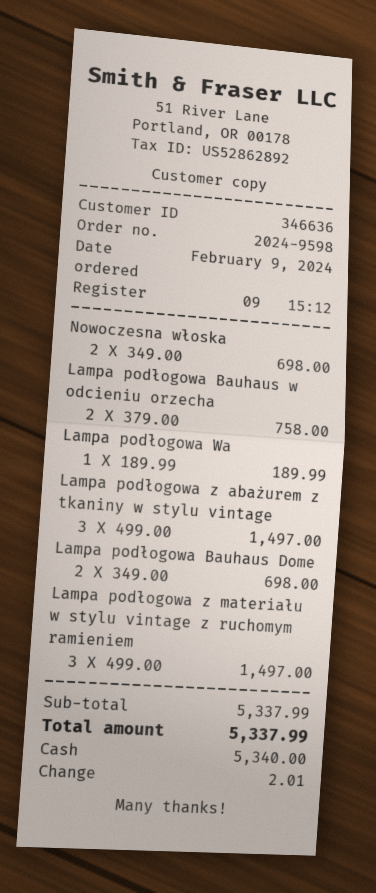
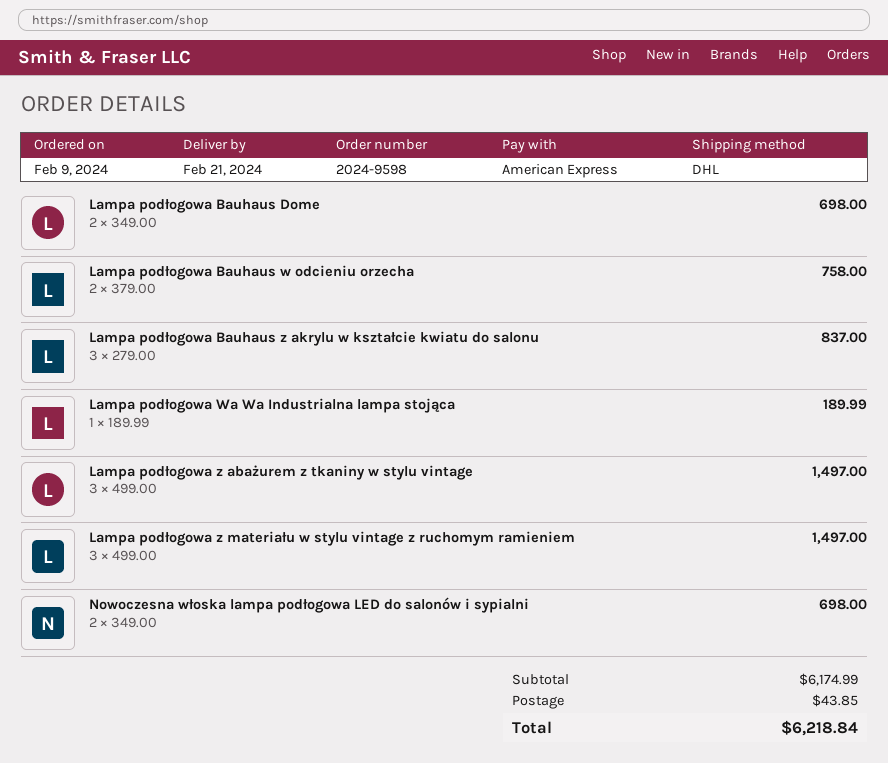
payment method: cash -> American Express
Lampa podłogowa Bauhaus z akrylu w kształcie kwiatu do salonu: none -> 3 x 279.00 = 837.00
subtotal: 5337.99 -> 6174.99
shipping: none -> 43.85
total: 5337.99 -> 6218.84

